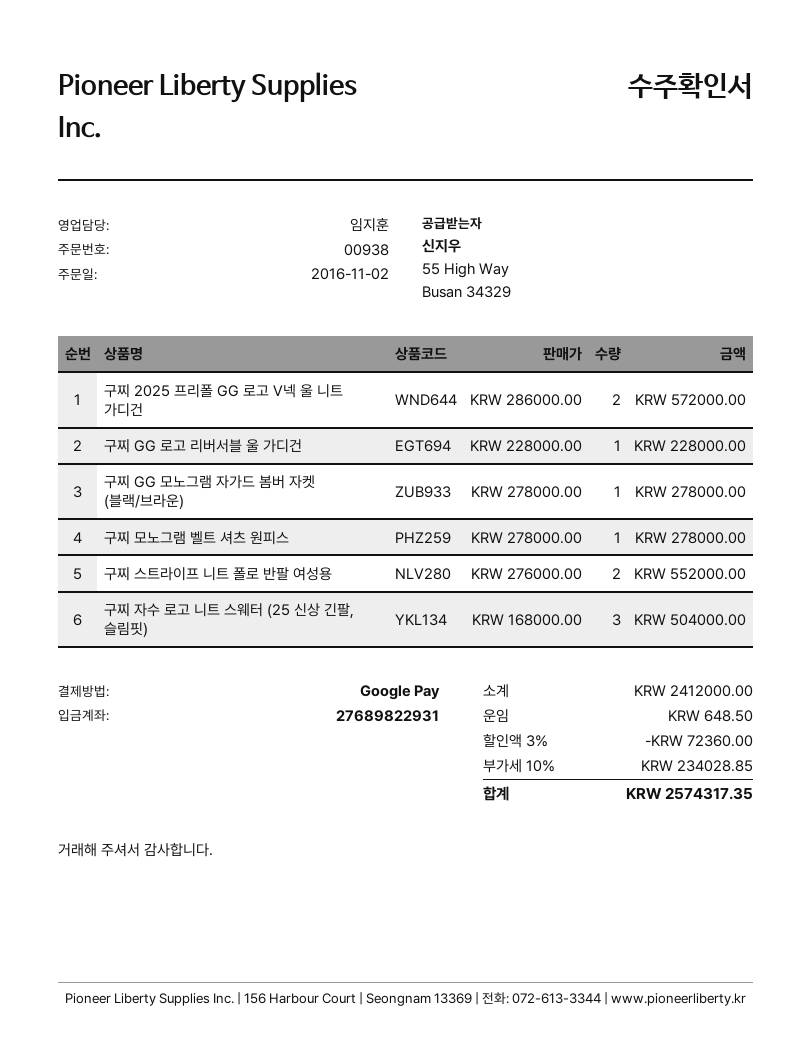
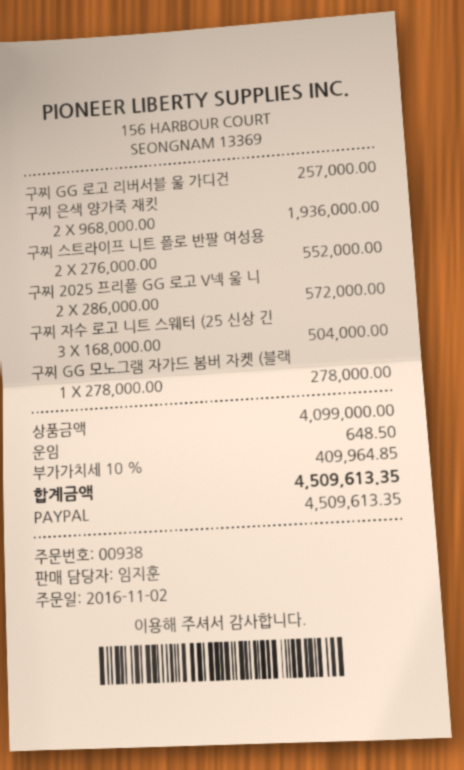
payment method: Google Pay -> PayPal
구찌 GG 로고 리버서블 울 가디건: 1 x 228000.00 = 228000.00 -> 1 x 257000.00 = 257000.00
구찌 모노그램 벨트 셔츠 원피스: 1 x 278000.00 = 278000.00 -> none
구찌 은색 양가죽 재킷: none -> 2 x 968000.00 = 1936000.00
subtotal: 2412000.00 -> 4099000.00
discount: 3% = 72360.00 -> none
tax: 10% = 234028.85 -> 10% = 409964.85
total: 2574317.35 -> 4509613.35

